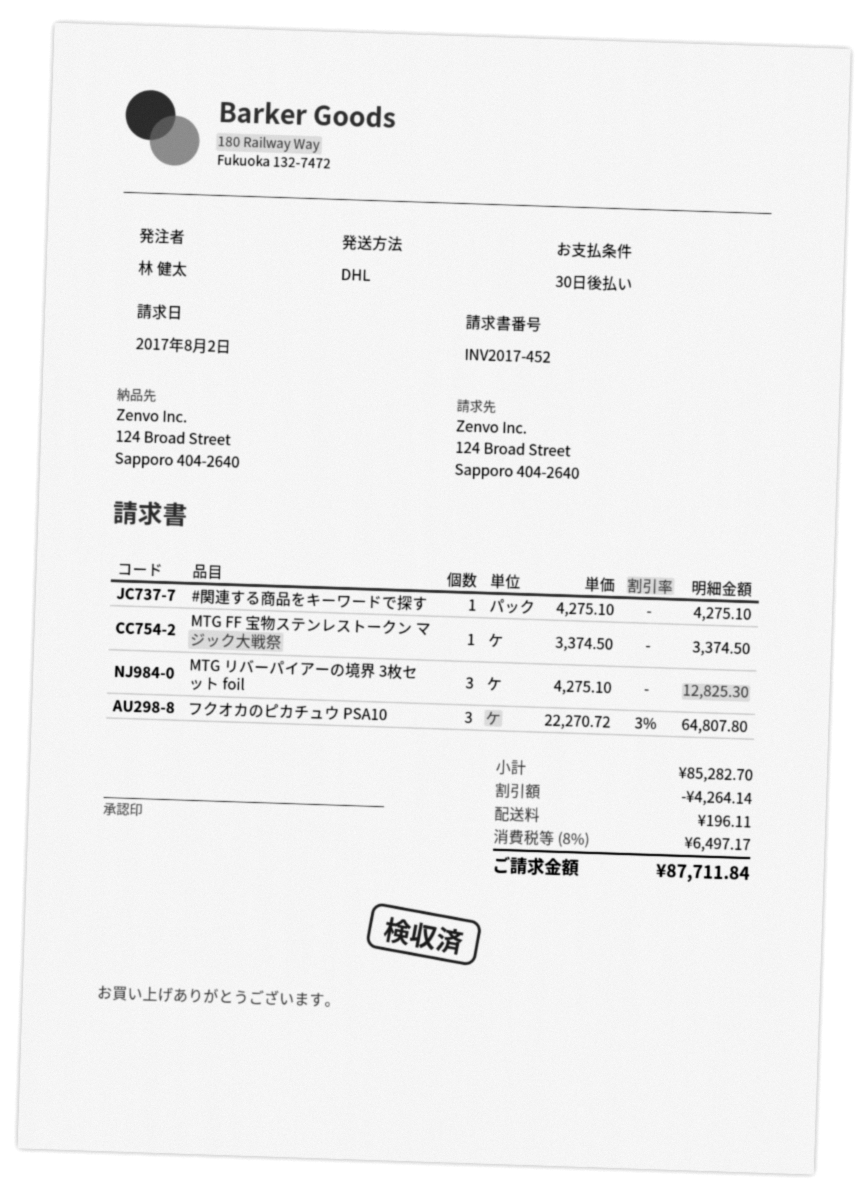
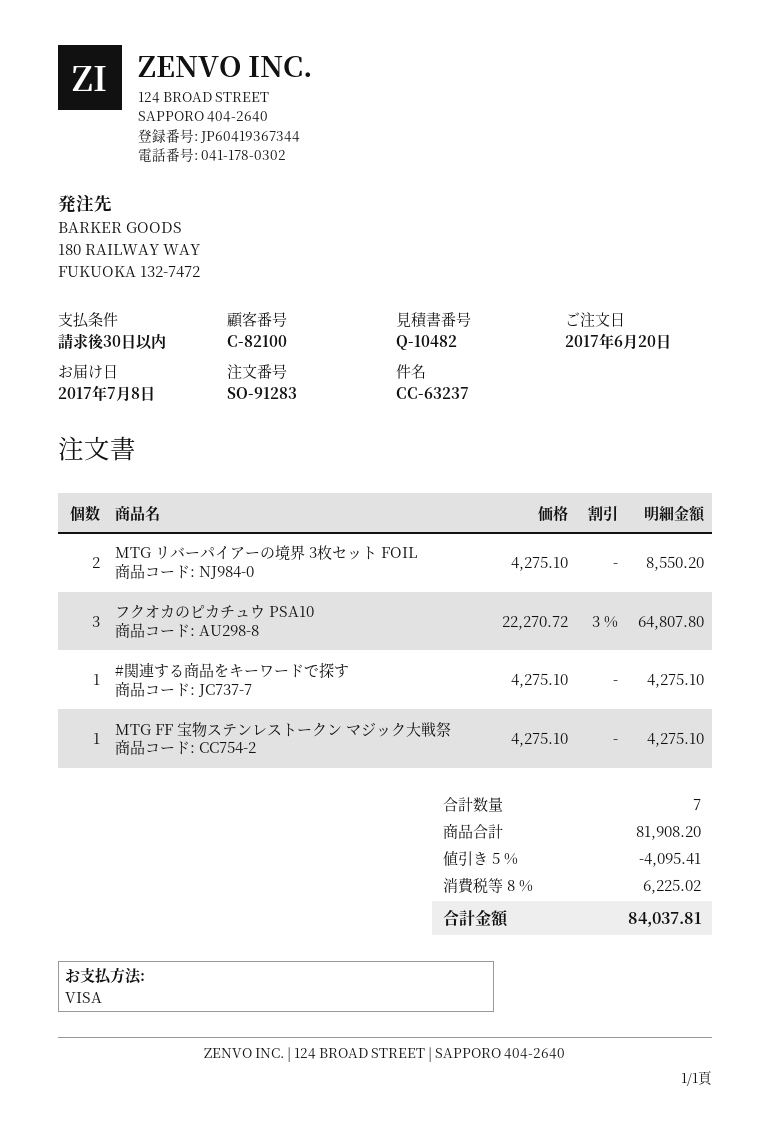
MTG FF 宝物ステンレストークン マジック大戦祭: 1 x 3374.50 = 3374.50 -> 1 x 4275.10 = 4275.10
MTG リバーパイアーの境界 3枚セット foil: 3 x 4275.10 = 12825.30 -> 2 x 4275.10 = 8550.20
subtotal: 85282.70 -> 81908.20
discount: 4264.14 -> 4095.41
shipping: 196.11 -> none
tax: 8% = 6497.17 -> 8% = 6225.02
total: 87711.84 -> 84037.81

